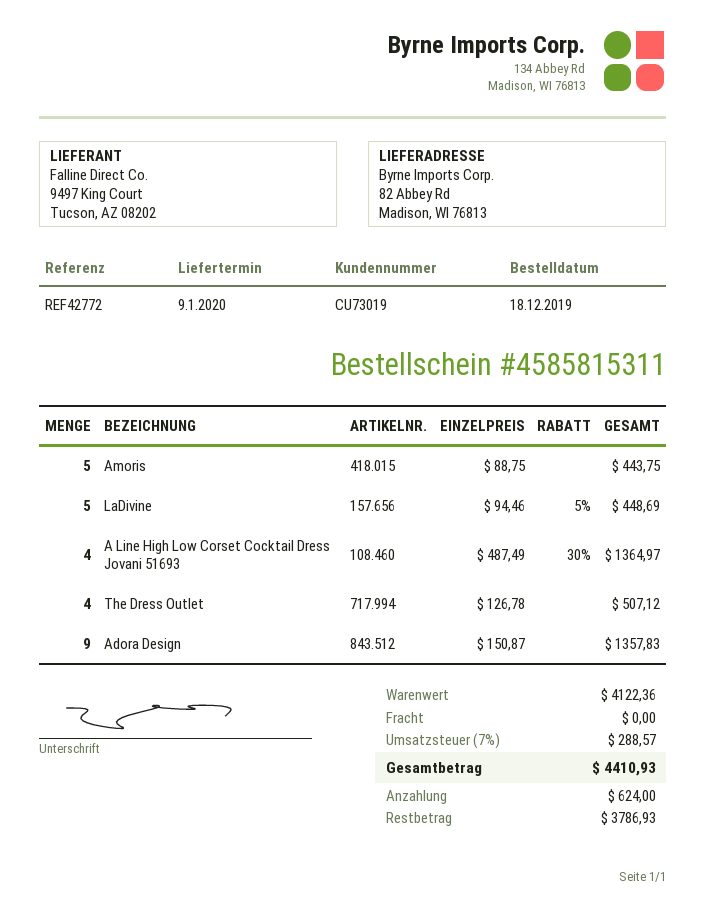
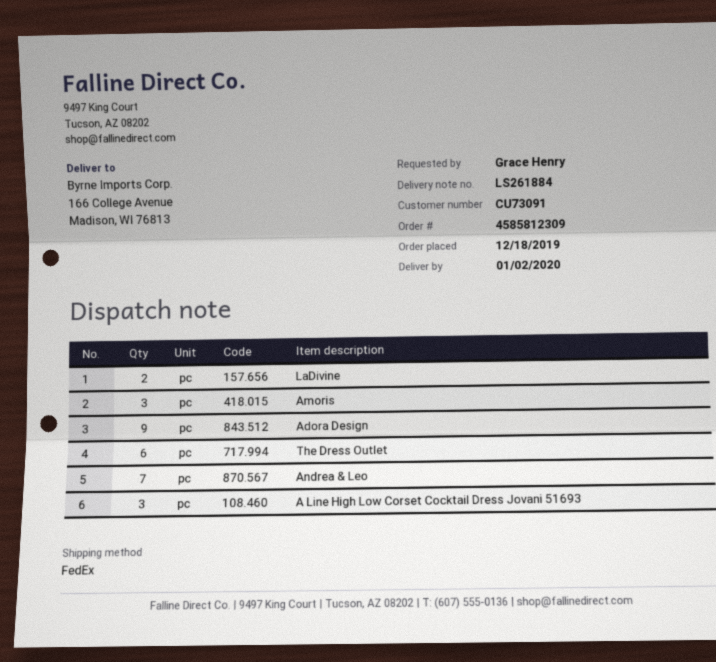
order number: 4585815311 -> 4585812309
delivery date: 2020-01-09 -> 2020-01-02
customer number: CU73019 -> CU73091
ship to: 82 Abbey Rd, Madison, WI 76813 -> 166 College Avenue, Madison, WI 76813
Amoris: 5 -> 3
LaDivine: 5 -> 2
A Line High Low Corset Cocktail Dress Jovani 51693: 4 -> 3
The Dress Outlet: 4 -> 6
Andrea & Leo: none -> 7

